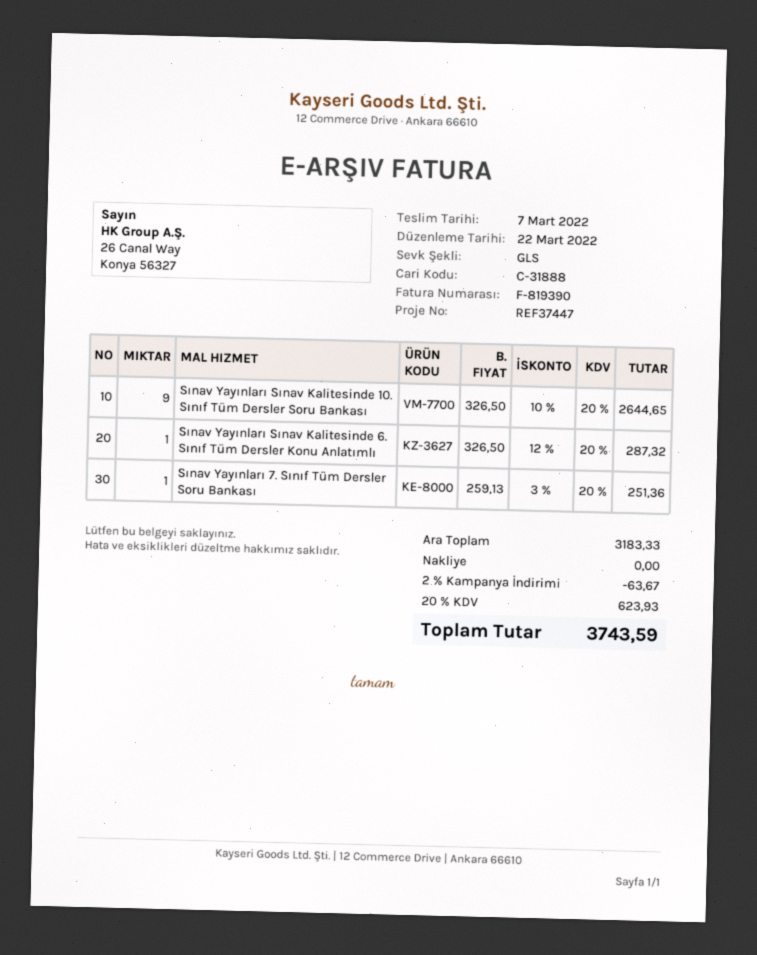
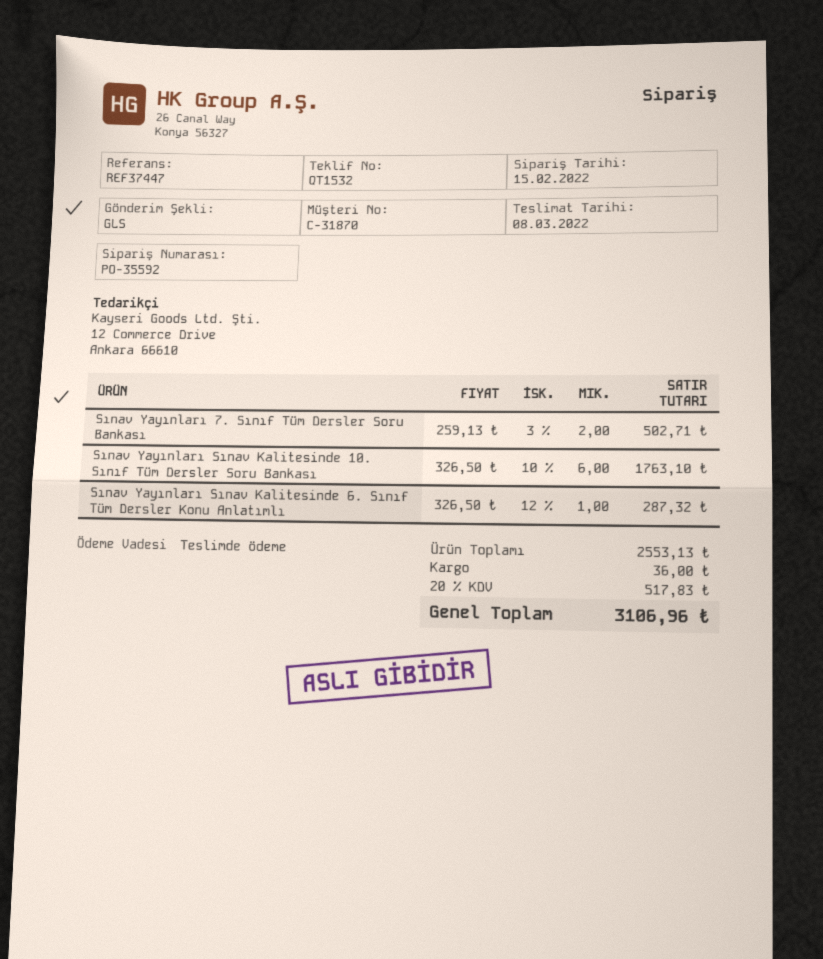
delivery date: 2022-03-07 -> 2022-03-08
customer number: C-31888 -> C-31870
Sınav Yayınları Sınav Kalitesinde 10. Sınıf Tüm Dersler Soru Bankası: 9 x 326.50 - 10% = 2644.65 -> 6 x 326.50 - 10% = 1763.10
Sınav Yayınları 7. Sınıf Tüm Dersler Soru Bankası: 1 x 259.13 - 3% = 251.36 -> 2 x 259.13 - 3% = 502.71
subtotal: 3183.33 -> 2553.13
discount: 2% = 63.67 -> none
shipping: 0.00 -> 36.00
tax: 20% = 623.93 -> 20% = 517.83
total: 3743.59 -> 3106.96

